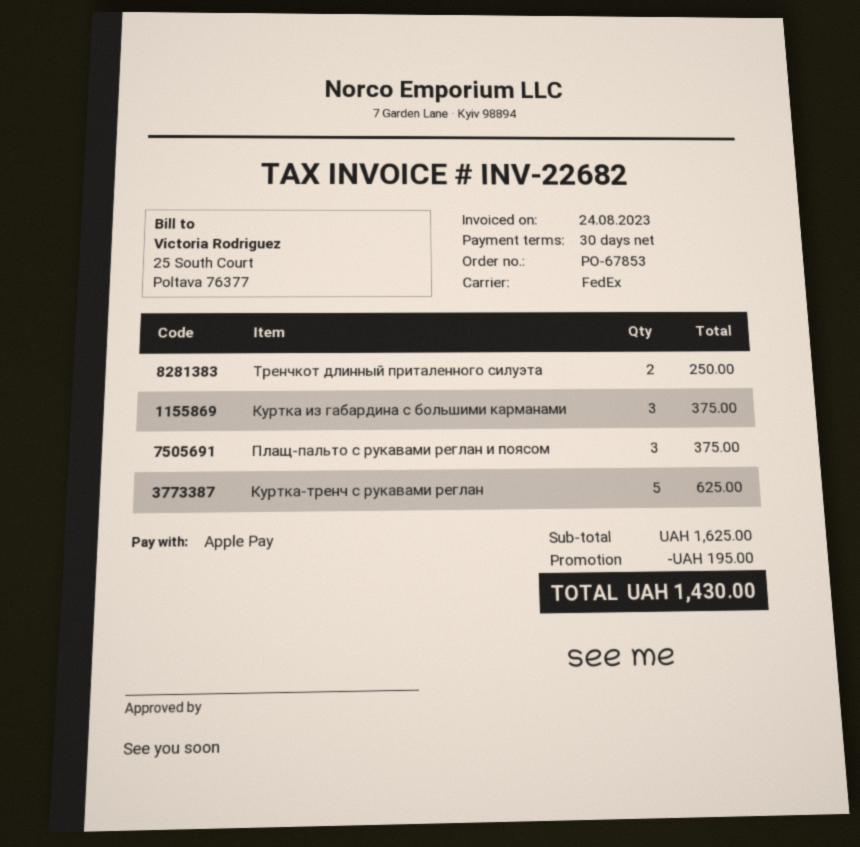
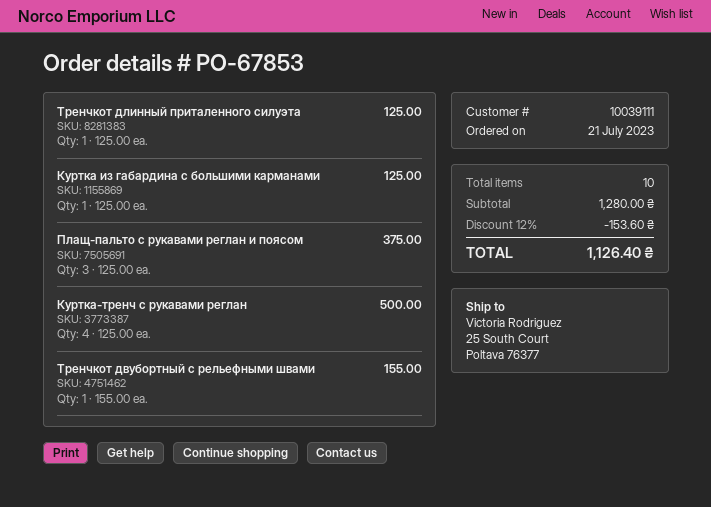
Тренчкот длинный приталенного силуэта: 2 for 250.00 -> 1 for 125.00
Куртка из габардина с большими карманами: 3 for 375.00 -> 1 for 125.00
Куртка-тренч с рукавами реглан: 5 for 625.00 -> 4 for 500.00
Тренчкот двубортный с рельефными швами: none -> 1 for 155.00
subtotal: 1625.00 -> 1280.00
discount: 195.00 -> 153.60
total: 1430.00 -> 1126.40

